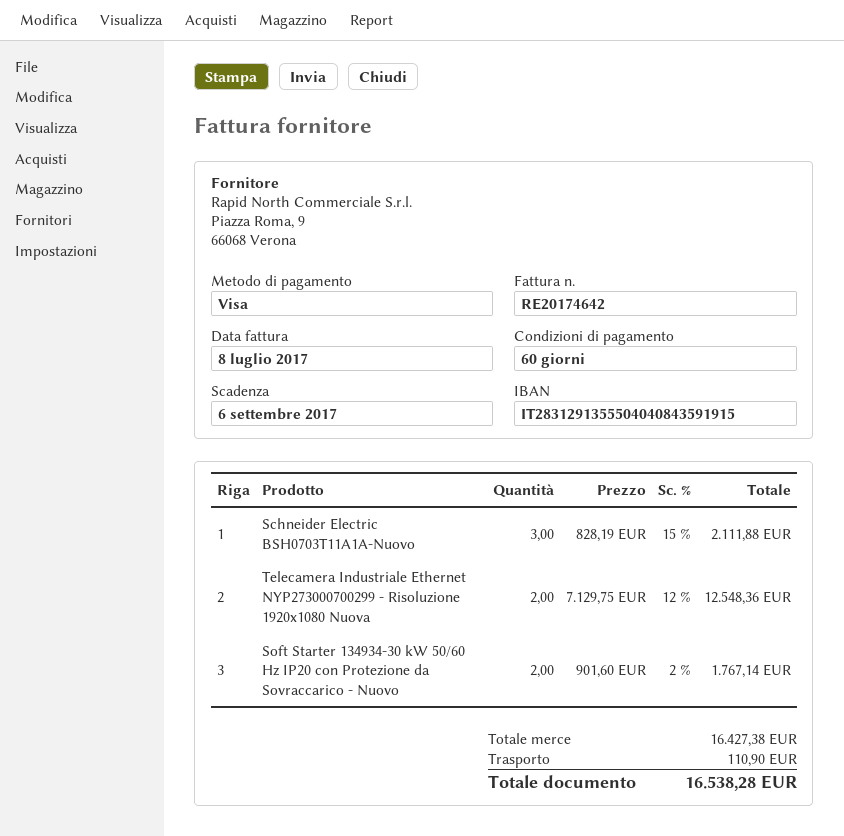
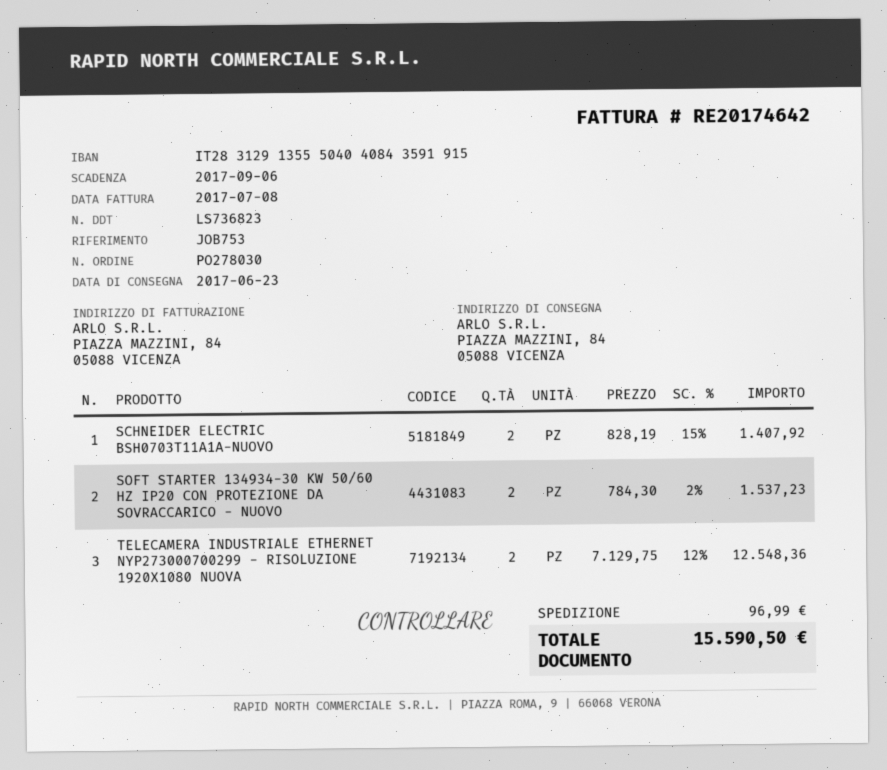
Schneider Electric BSH0703T11A1A-Nuovo: 3 x 828.19 - 15% = 2111.88 -> 2 x 828.19 - 15% = 1407.92
Soft Starter 134934-30 kW 50/60 Hz IP20 con Protezione da Sovraccarico - Nuovo: 2 x 901.60 - 2% = 1767.14 -> 2 x 784.30 - 2% = 1537.23
shipping: 110.90 -> 96.99
total: 16538.28 -> 15590.50

